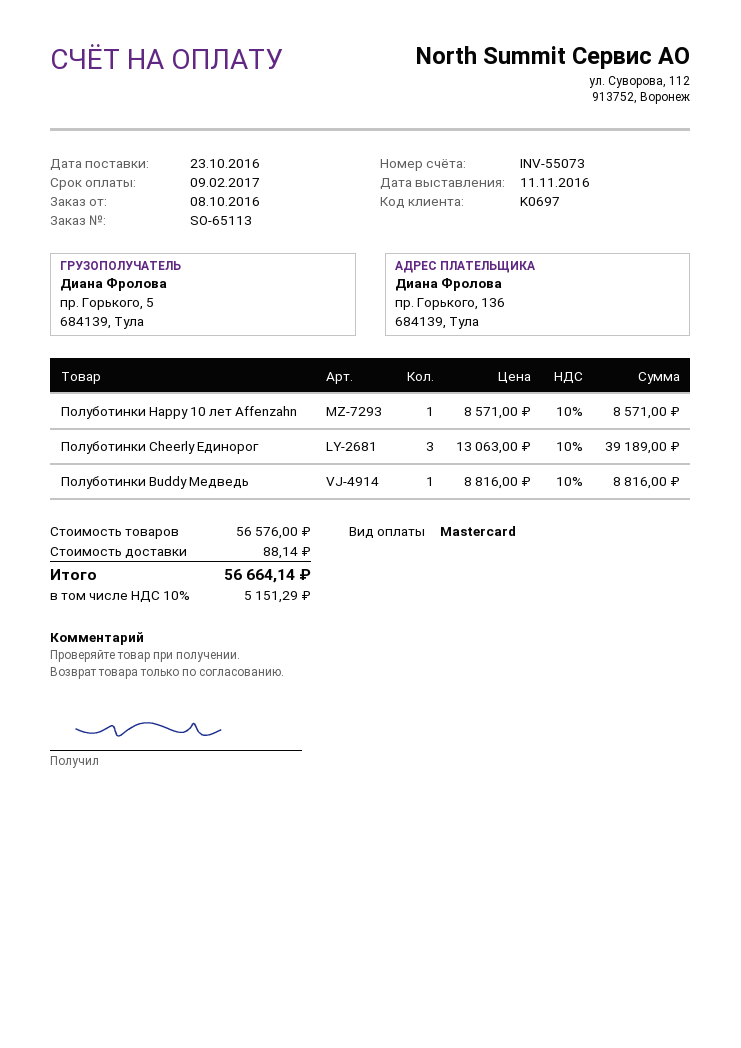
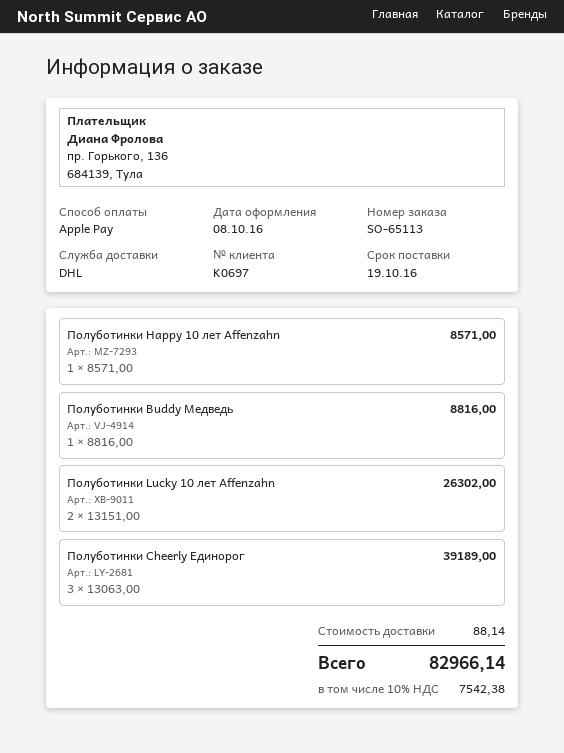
delivery date: 2016-10-23 -> 2016-10-19
payment method: Mastercard -> Apple Pay
Полуботинки Lucky 10 лет Affenzahn: none -> 2 x 13151.00 = 26302.00
tax: 10% = 5151.29 -> 10% = 7542.38
total: 56664.14 -> 82966.14

